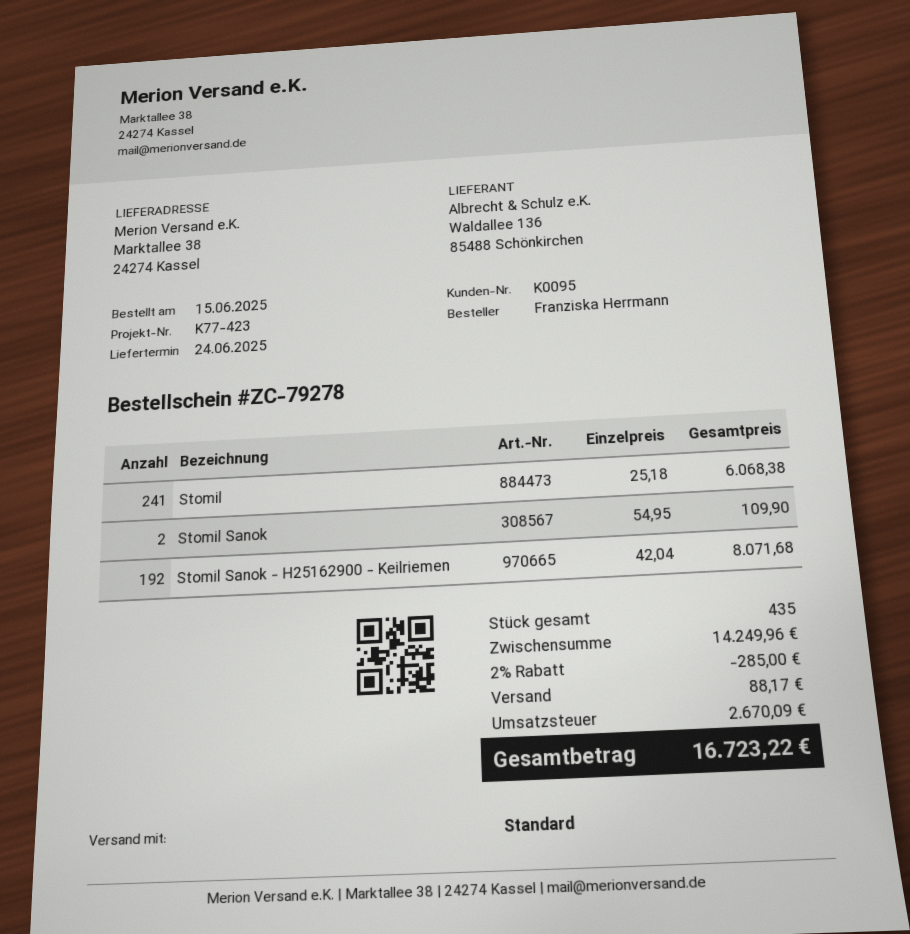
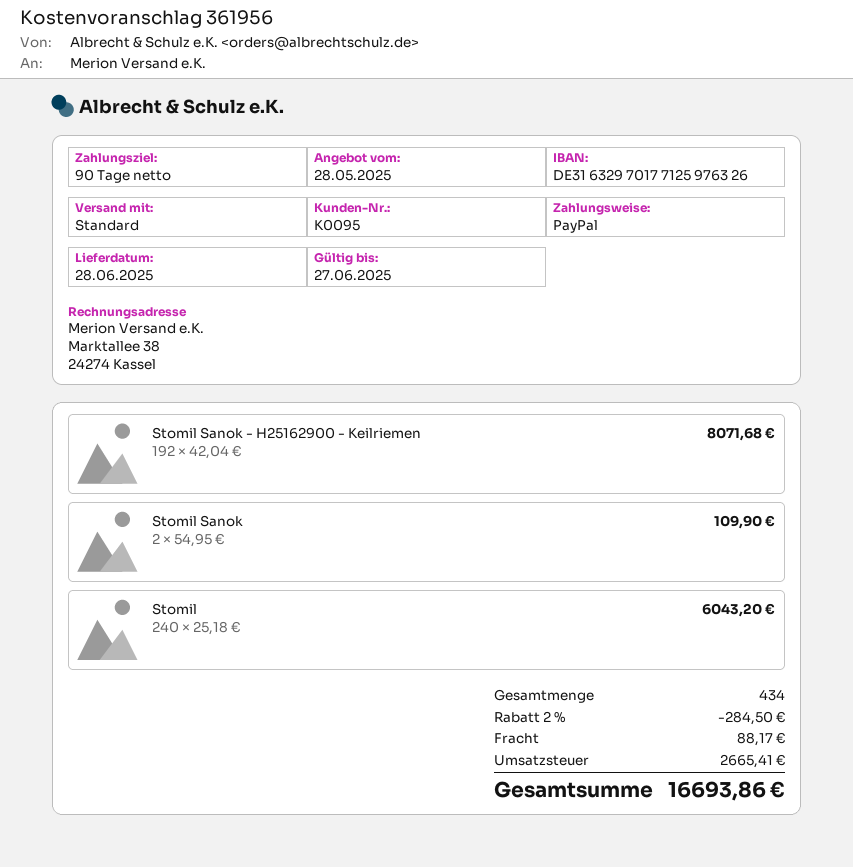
delivery date: 2025-06-24 -> 2025-06-28
Stomil: 241 x 25.18 = 6068.38 -> 240 x 25.18 = 6043.20
total quantity: 435 -> 434
discount: 2% = 285.00 -> 2% = 284.50
tax: 2670.09 -> 2665.41
total: 16723.22 -> 16693.86

